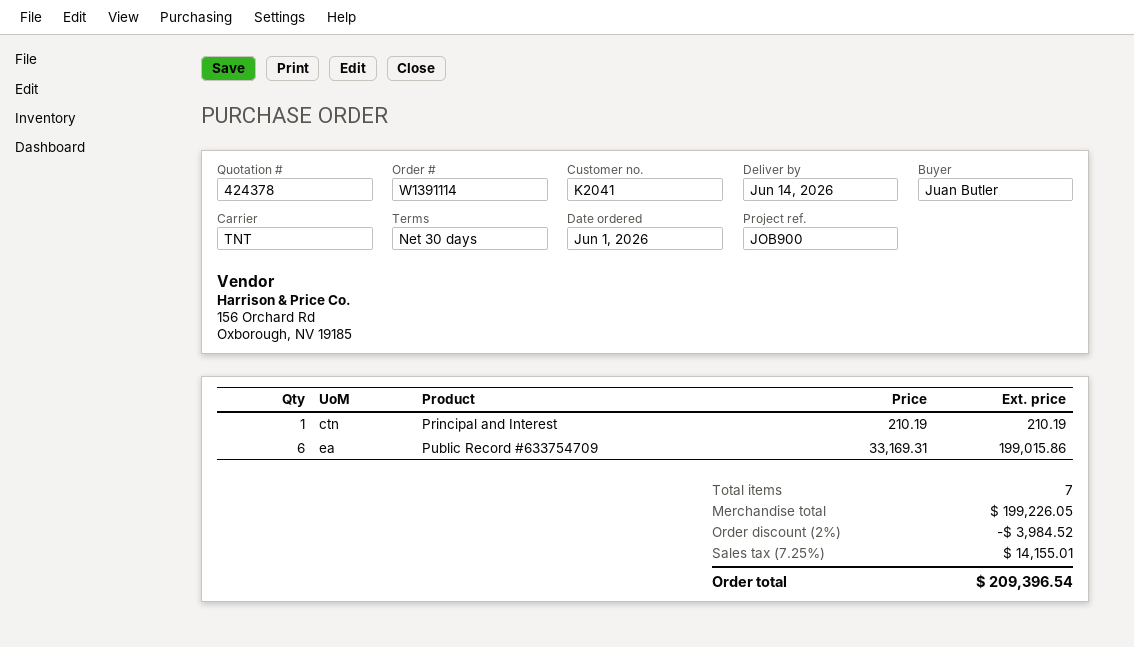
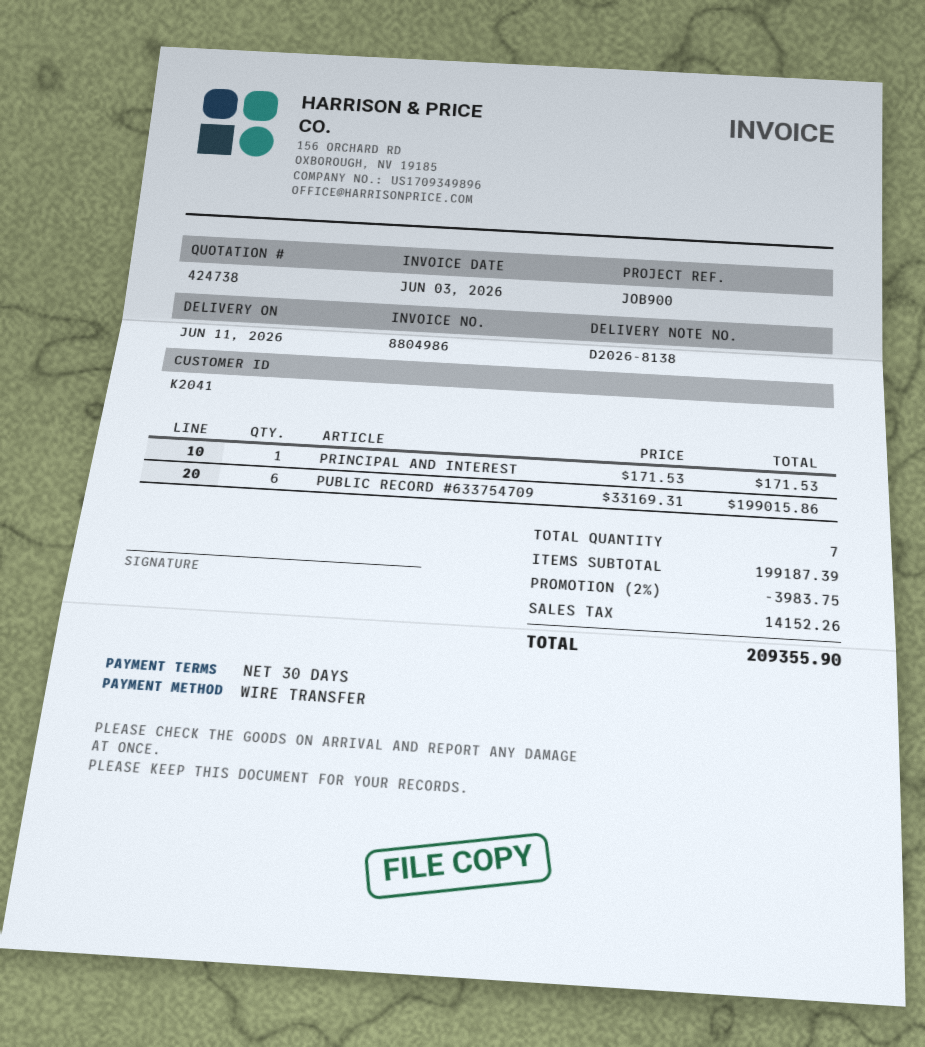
quote number: 424378 -> 424738
delivery date: 2026-06-14 -> 2026-06-11
Principal and Interest: 1 x 210.19 = 210.19 -> 1 x 171.53 = 171.53
subtotal: 199226.05 -> 199187.39
discount: 2% = 3984.52 -> 2% = 3983.75
tax: 14155.01 -> 14152.26
total: 209396.54 -> 209355.90

